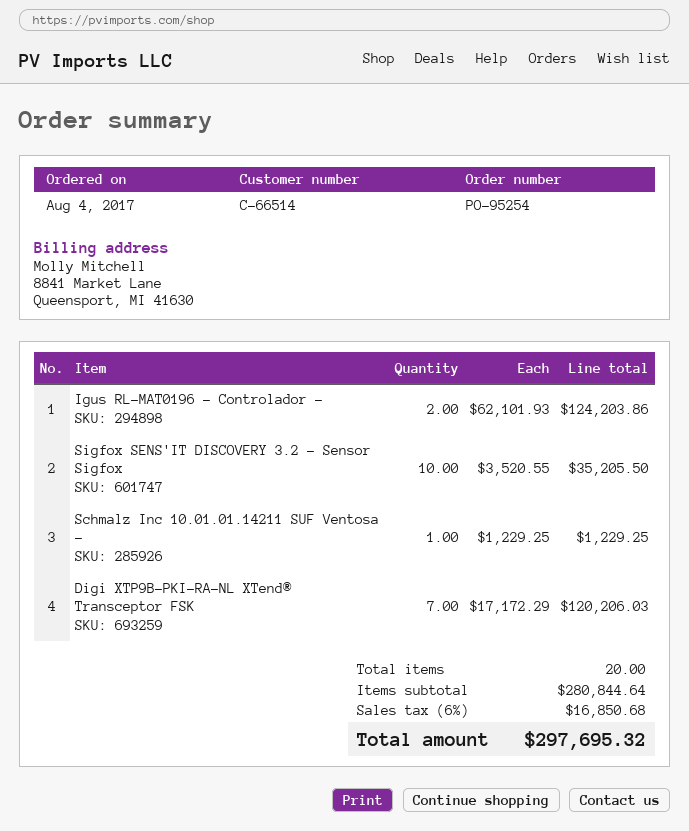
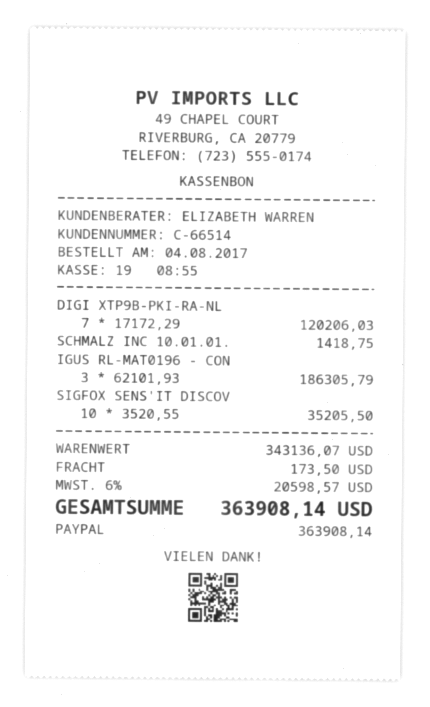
Igus RL-MAT0196 - Controlador -: 2 x 62101.93 = 124203.86 -> 3 x 62101.93 = 186305.79
Schmalz Inc 10.01.01.14211 SUF Ventosa -: 1 x 1229.25 = 1229.25 -> 1 x 1418.75 = 1418.75
subtotal: 280844.64 -> 343136.07
shipping: none -> 173.50
tax: 6% = 16850.68 -> 6% = 20598.57
total: 297695.32 -> 363908.14

